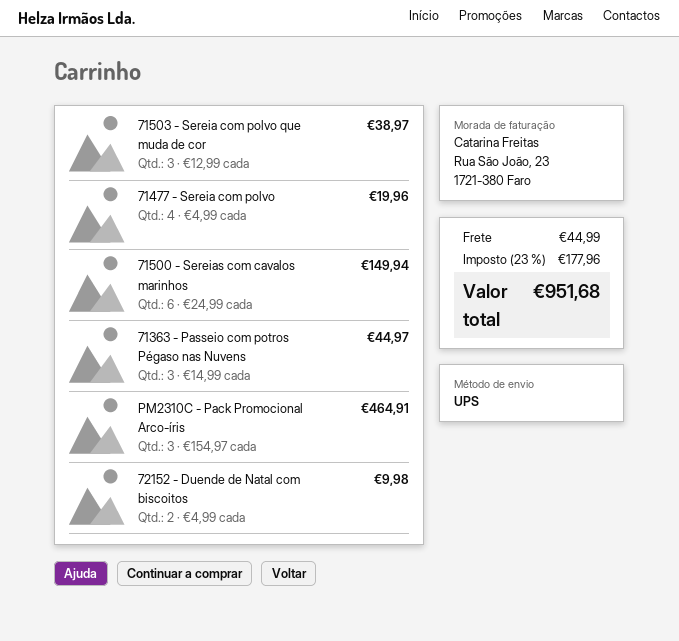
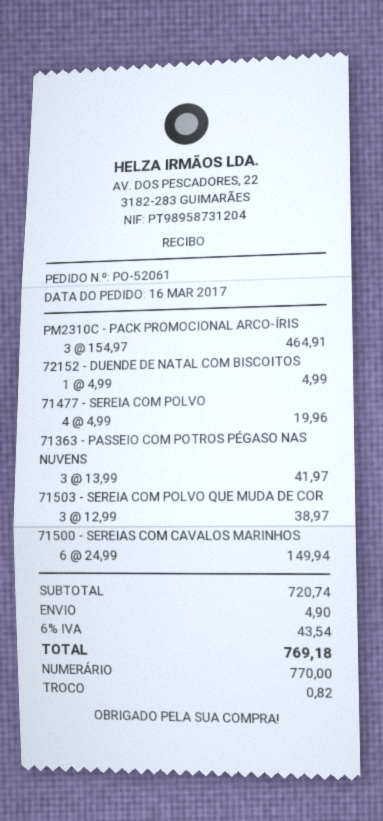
71363 - Passeio com potros Pégaso nas Nuvens: 3 x 14.99 = 44.97 -> 3 x 13.99 = 41.97
72152 - Duende de Natal com biscoitos: 2 x 4.99 = 9.98 -> 1 x 4.99 = 4.99
shipping: 44.99 -> 4.90
tax: 23% = 177.96 -> 6% = 43.54
total: 951.68 -> 769.18

